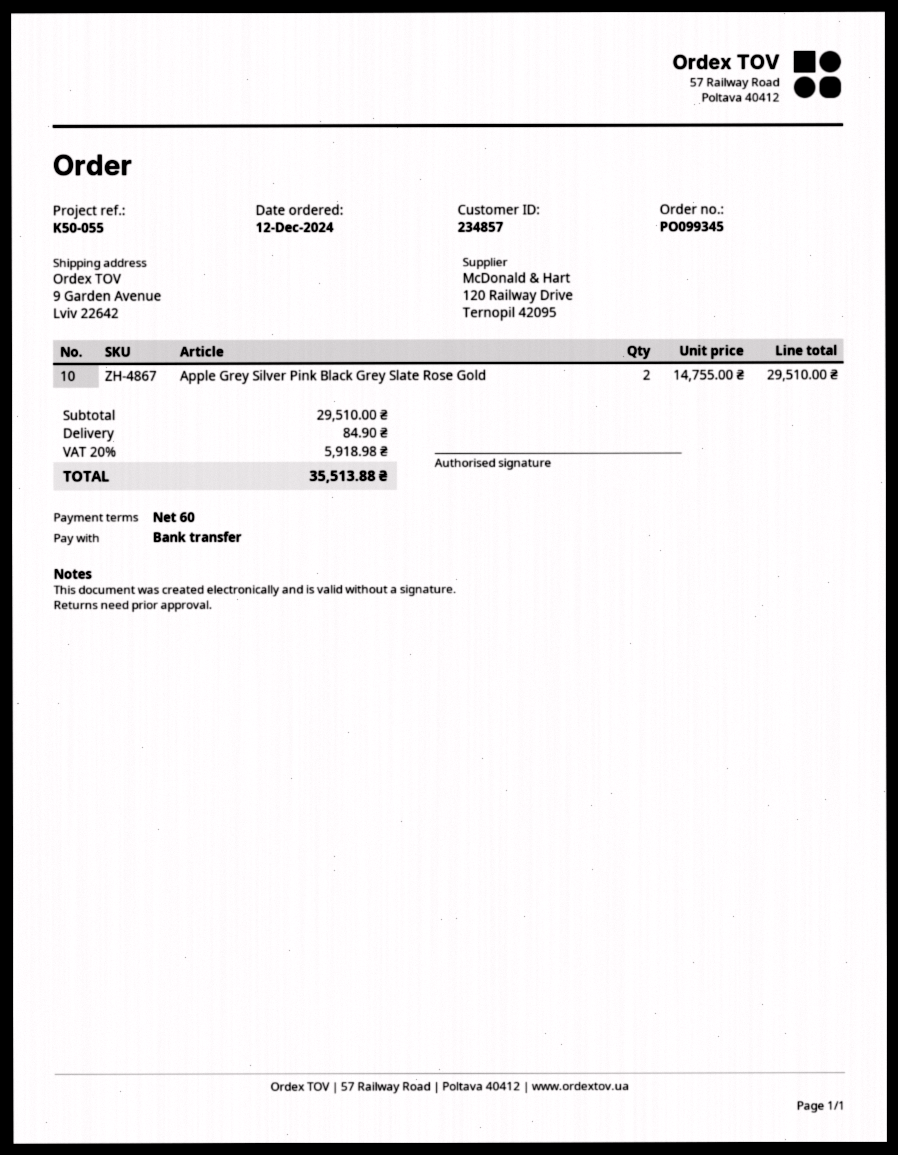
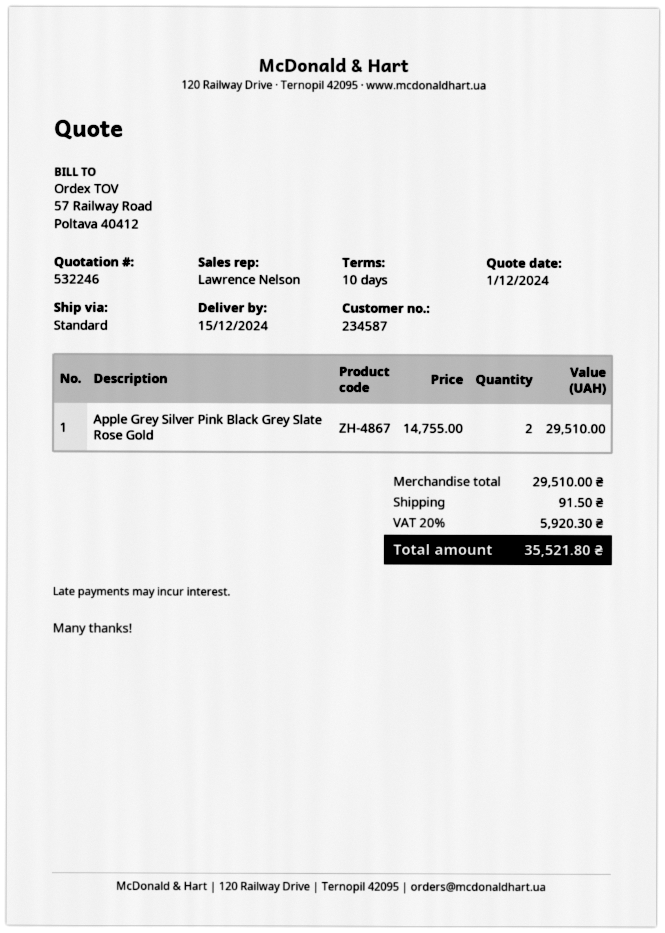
payment terms: 60 days -> 10 days
customer number: 234857 -> 234587
shipping: 84.90 -> 91.50
tax: 20% = 5918.98 -> 20% = 5920.30
total: 35513.88 -> 35521.80

